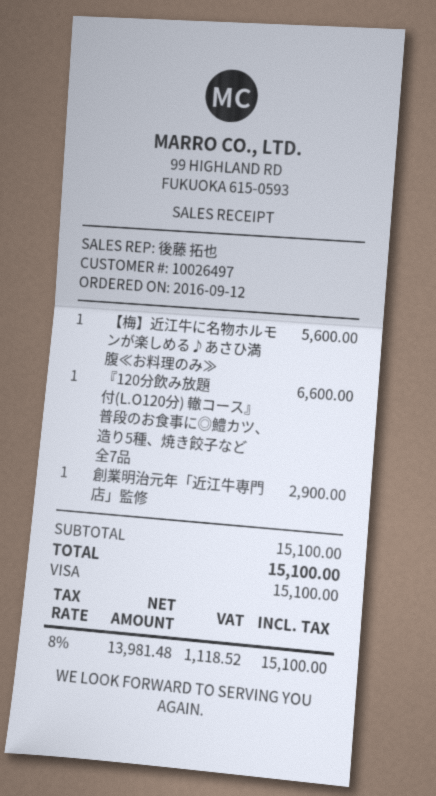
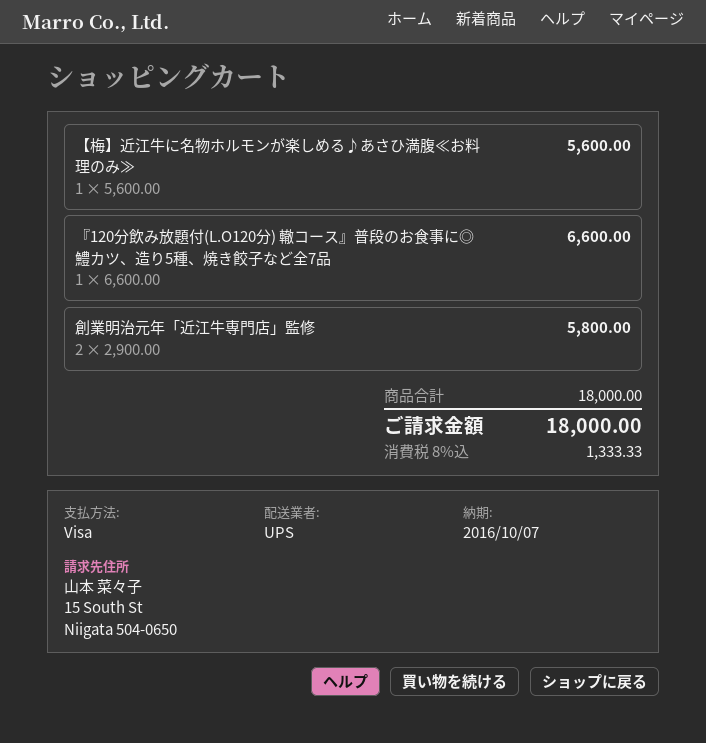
創業明治元年「近江牛専門店」監修: 1 x 2900.00 = 2900.00 -> 2 x 2900.00 = 5800.00
subtotal: 15100.00 -> 18000.00
tax: 8% = 1118.52 -> 8% = 1333.33
total: 15100.00 -> 18000.00

